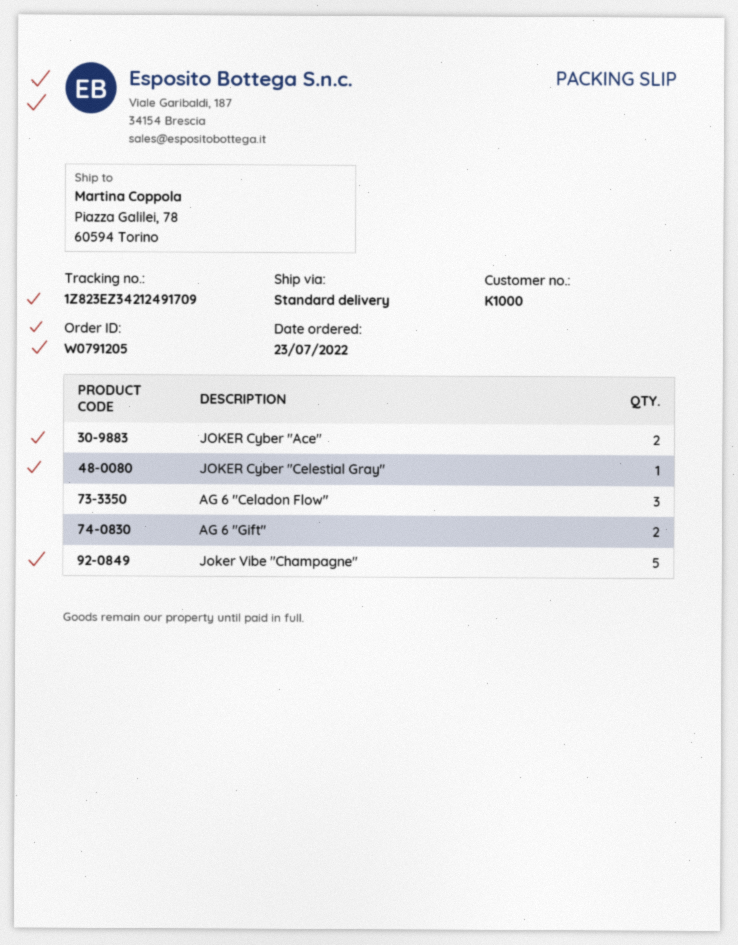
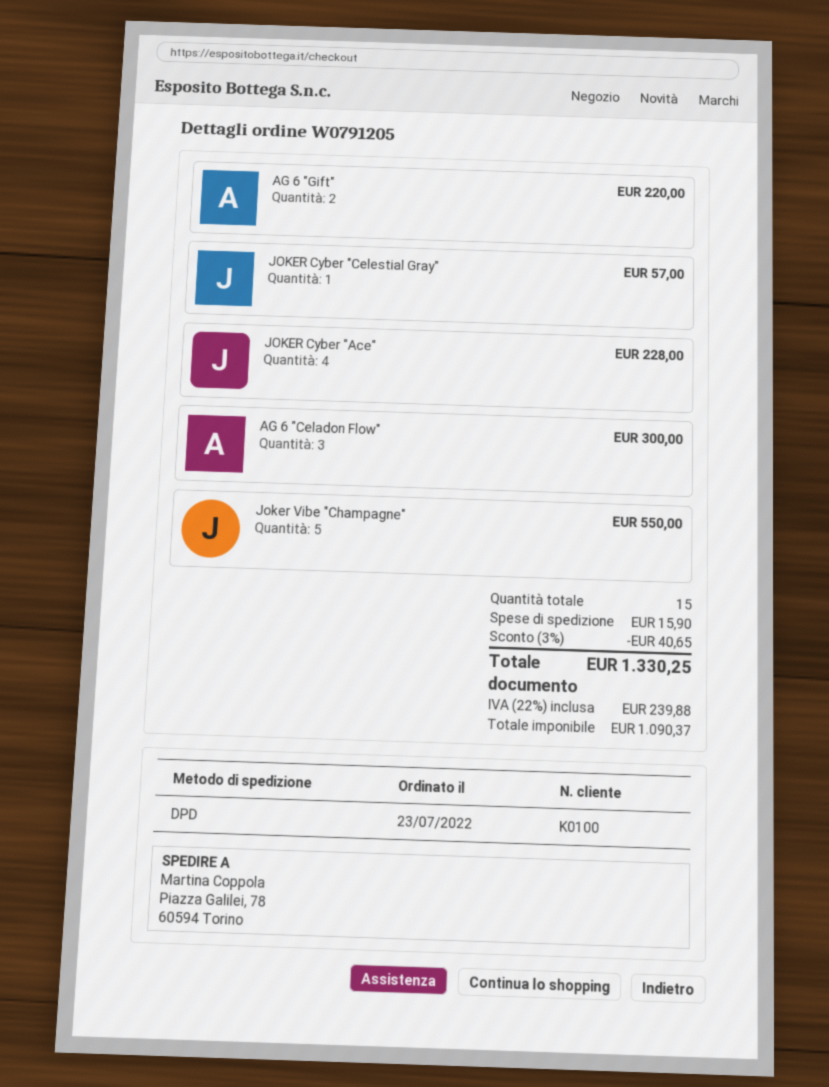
customer number: K1000 -> K0100
shipping method: standard -> DPD
JOKER Cyber "Ace": 2 -> 4

